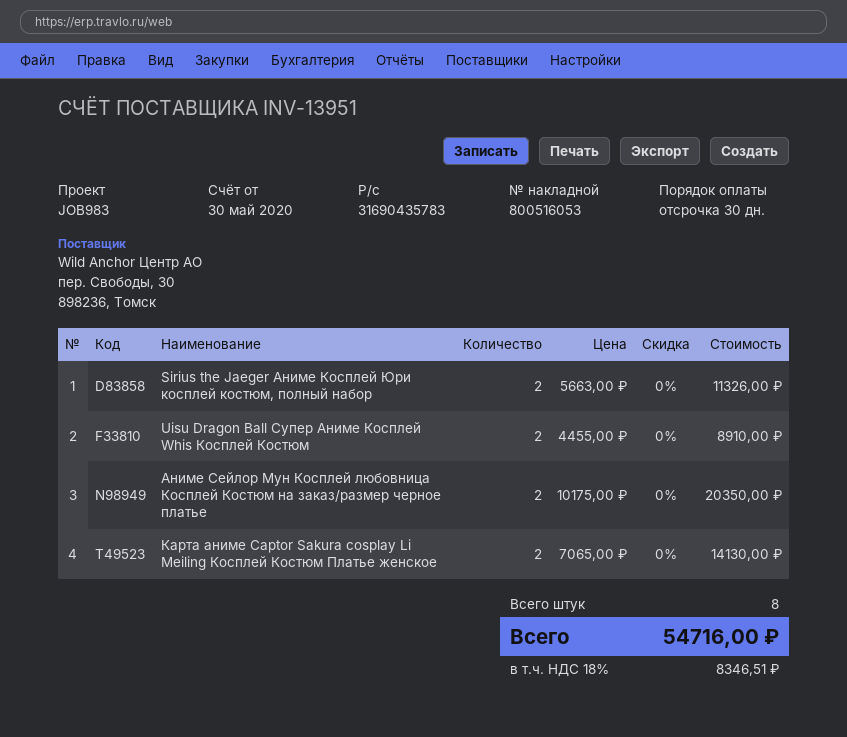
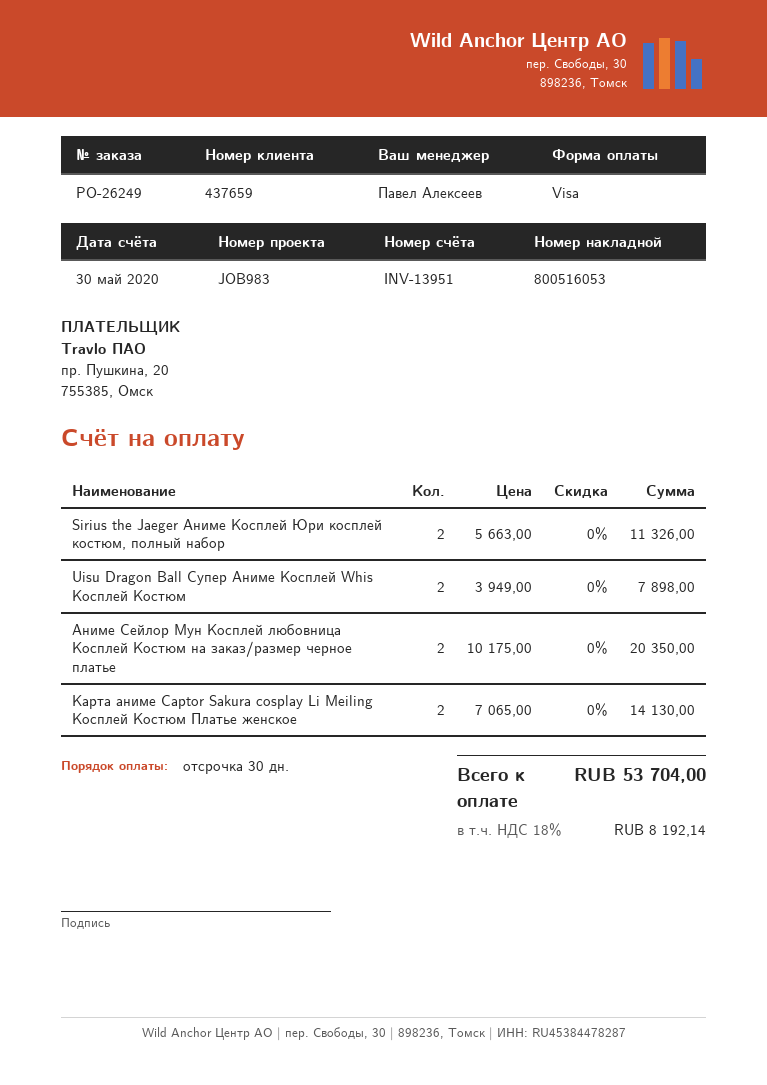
Uisu Dragon Ball Супер Аниме Косплей Whis Косплей Костюм: 2 x 4455.00 = 8910.00 -> 2 x 3949.00 = 7898.00
tax: 18% = 8346.51 -> 18% = 8192.14
total: 54716.00 -> 53704.00

